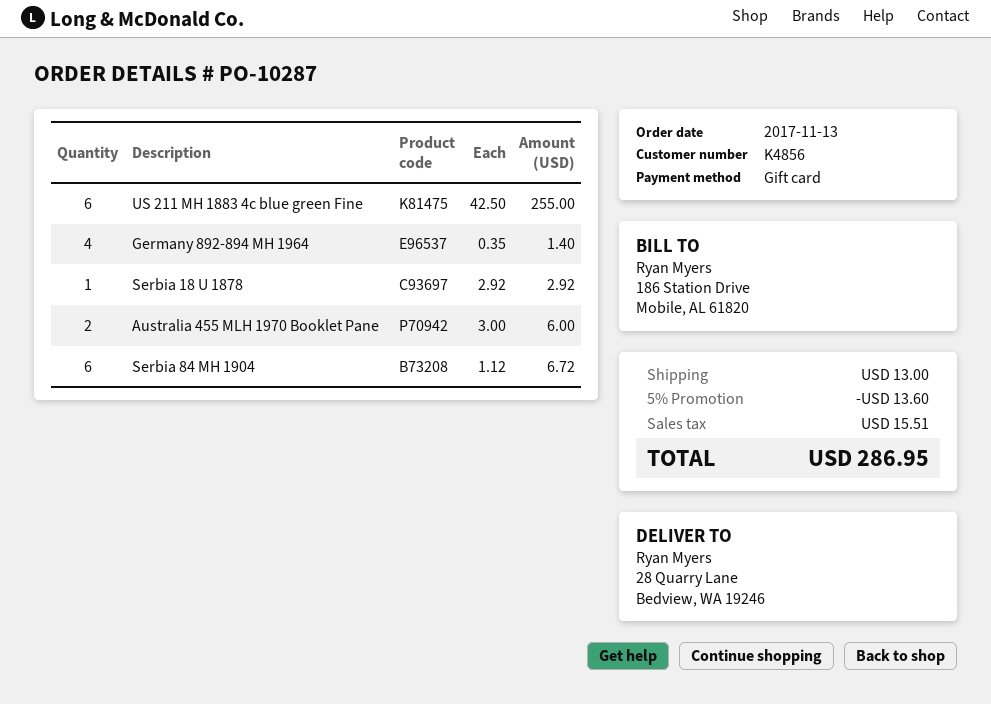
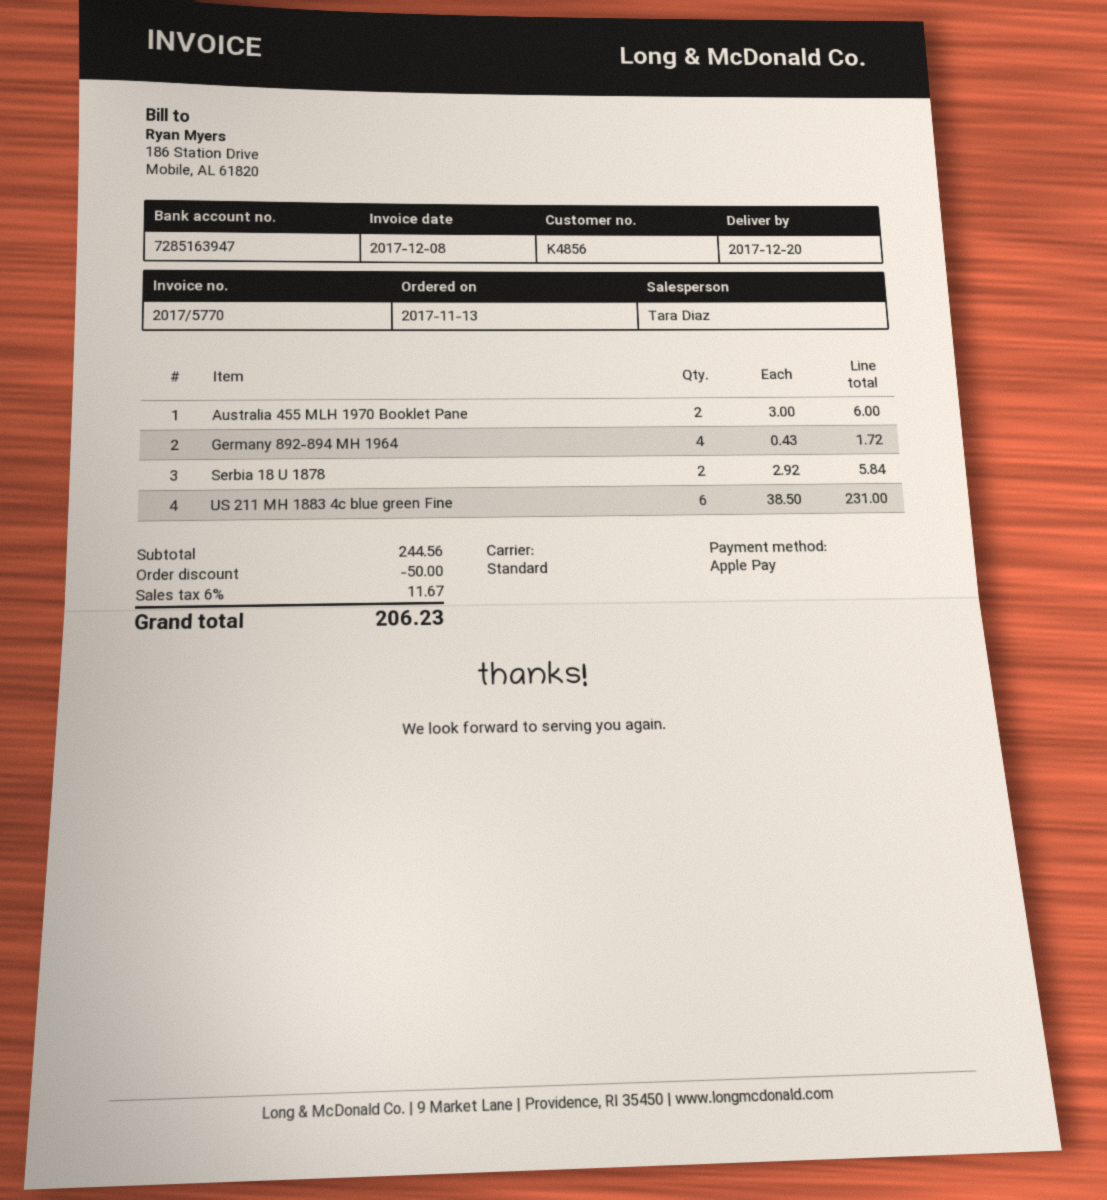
payment method: gift card -> Apple Pay
US 211 MH 1883 4c blue green Fine: 6 x 42.50 = 255.00 -> 6 x 38.50 = 231.00
Germany 892-894 MH 1964: 4 x 0.35 = 1.40 -> 4 x 0.43 = 1.72
Serbia 18 U 1878: 1 x 2.92 = 2.92 -> 2 x 2.92 = 5.84
Serbia 84 MH 1904: 6 x 1.12 = 6.72 -> none
discount: 13.60 -> 50.00
shipping: 13.00 -> none
tax: 15.51 -> 11.67
total: 286.95 -> 206.23

